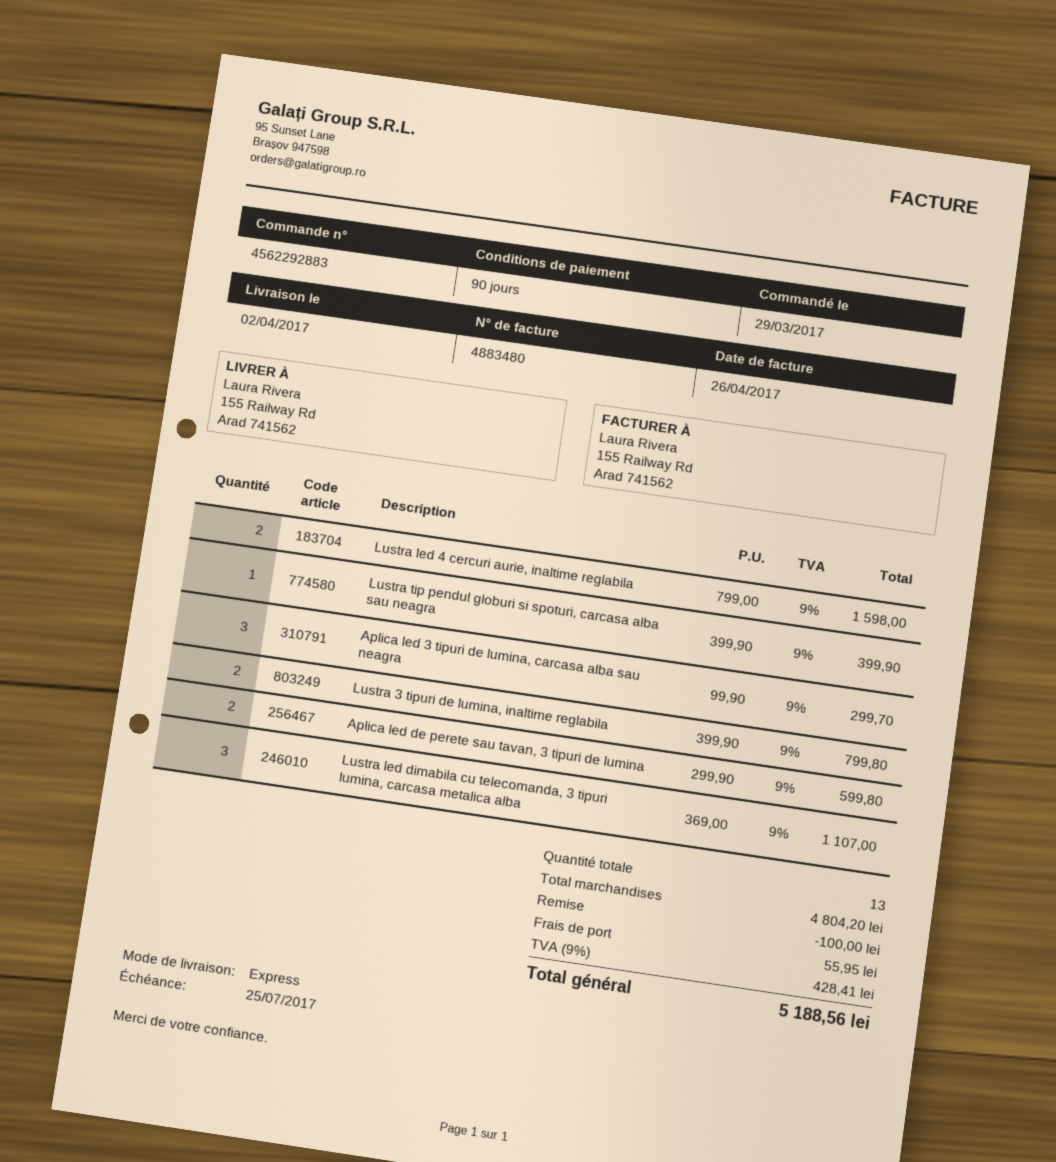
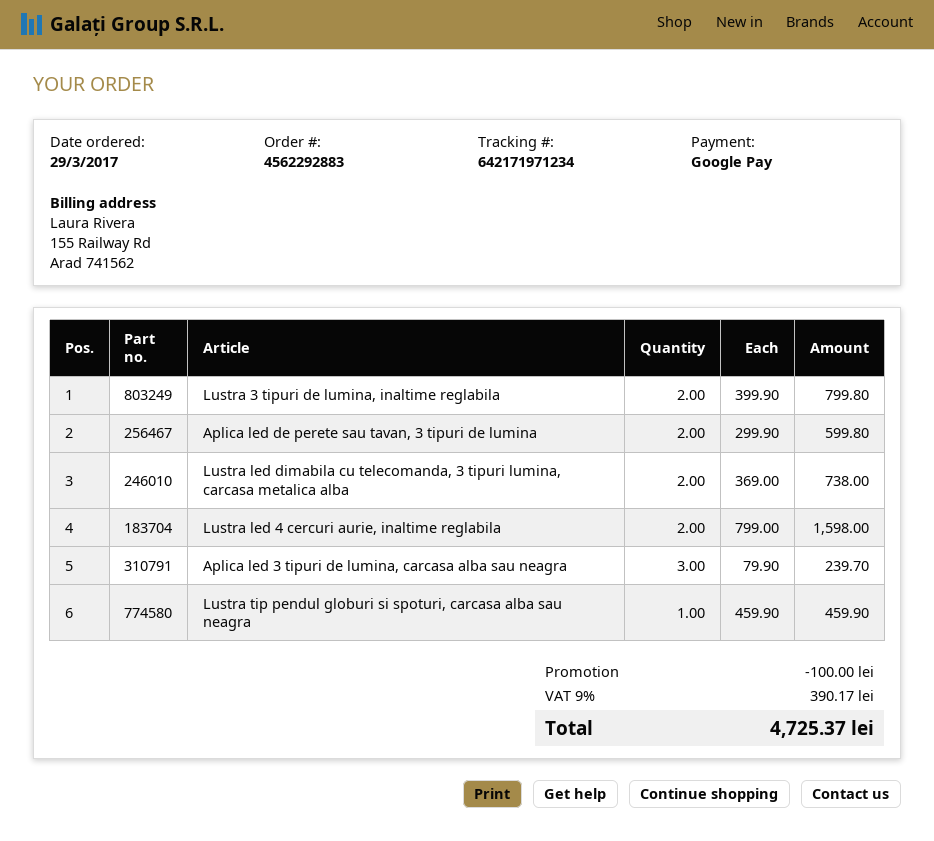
Lustra tip pendul globuri si spoturi, carcasa alba sau neagra: 1 x 399.90 = 399.90 -> 1 x 459.90 = 459.90
Aplica led 3 tipuri de lumina, carcasa alba sau neagra: 3 x 99.90 = 299.70 -> 3 x 79.90 = 239.70
Lustra led dimabila cu telecomanda, 3 tipuri lumina, carcasa metalica alba: 3 x 369.00 = 1107.00 -> 2 x 369.00 = 738.00
shipping: 55.95 -> none
tax: 9% = 428.41 -> 9% = 390.17
total: 5188.56 -> 4725.37

